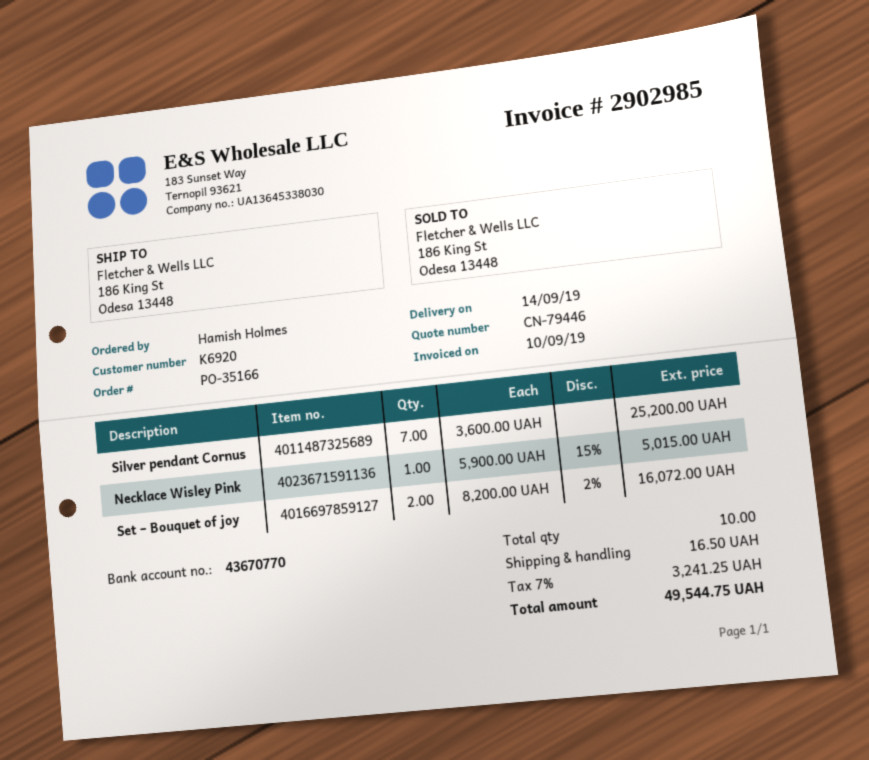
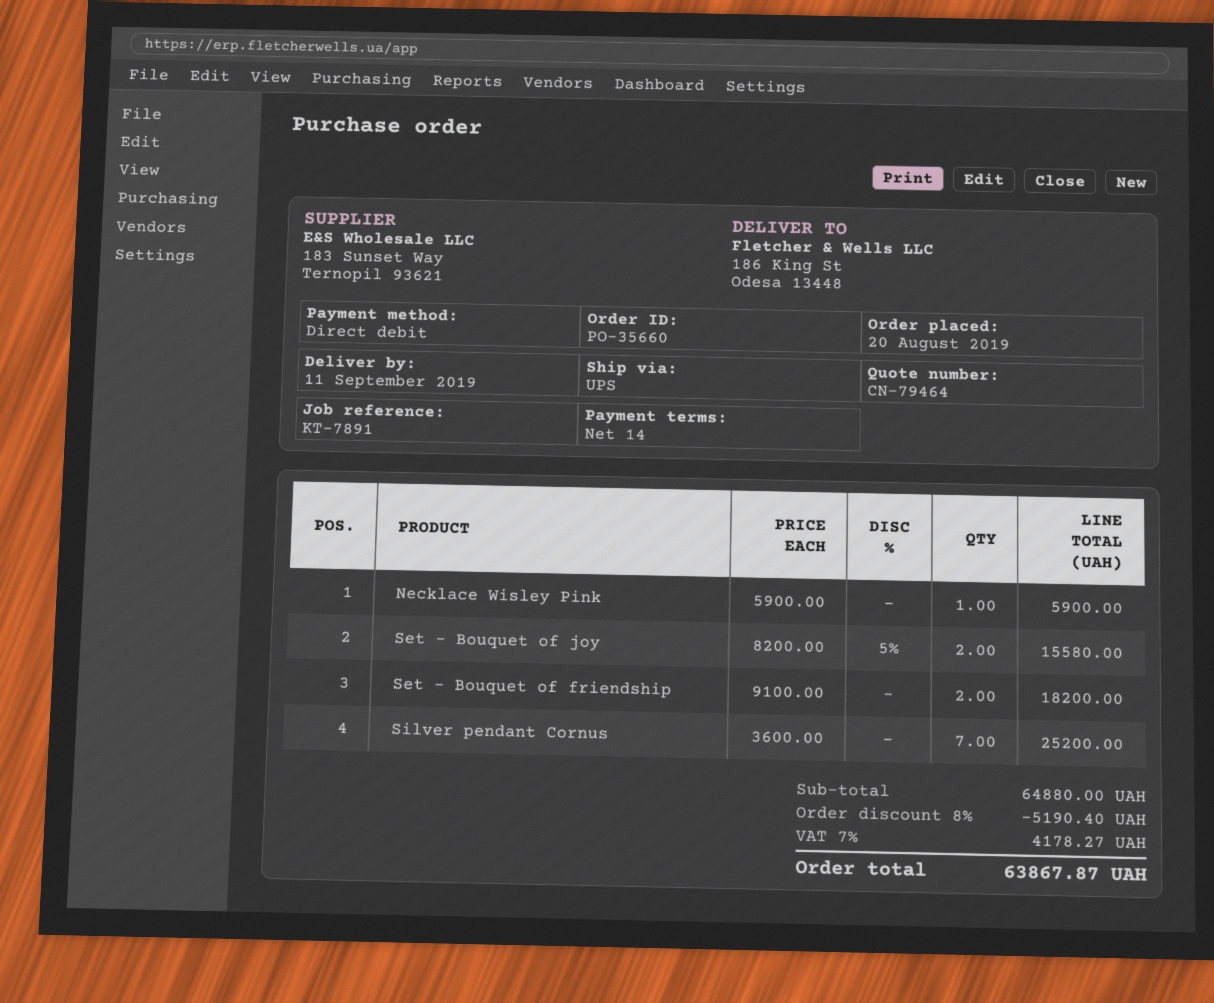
quote number: CN-79446 -> CN-79464
order number: PO-35166 -> PO-35660
delivery date: 2019-09-14 -> 2019-09-11
Necklace Wisley Pink: 1 x 5900.00 - 15% = 5015.00 -> 1 x 5900.00 = 5900.00
Set – Bouquet of joy: 2 x 8200.00 - 2% = 16072.00 -> 2 x 8200.00 - 5% = 15580.00
Set – Bouquet of friendship: none -> 2 x 9100.00 = 18200.00
discount: none -> 8% = 5190.40
shipping: 16.50 -> none
tax: 7% = 3241.25 -> 7% = 4178.27
total: 49544.75 -> 63867.87

